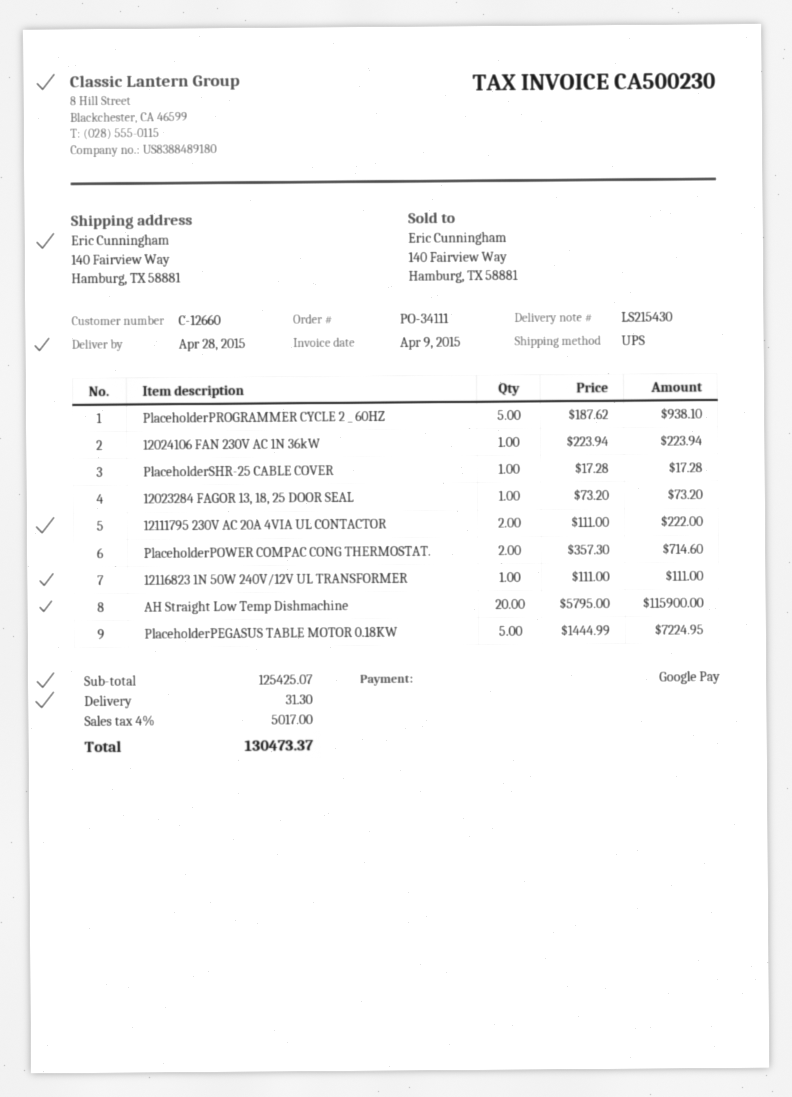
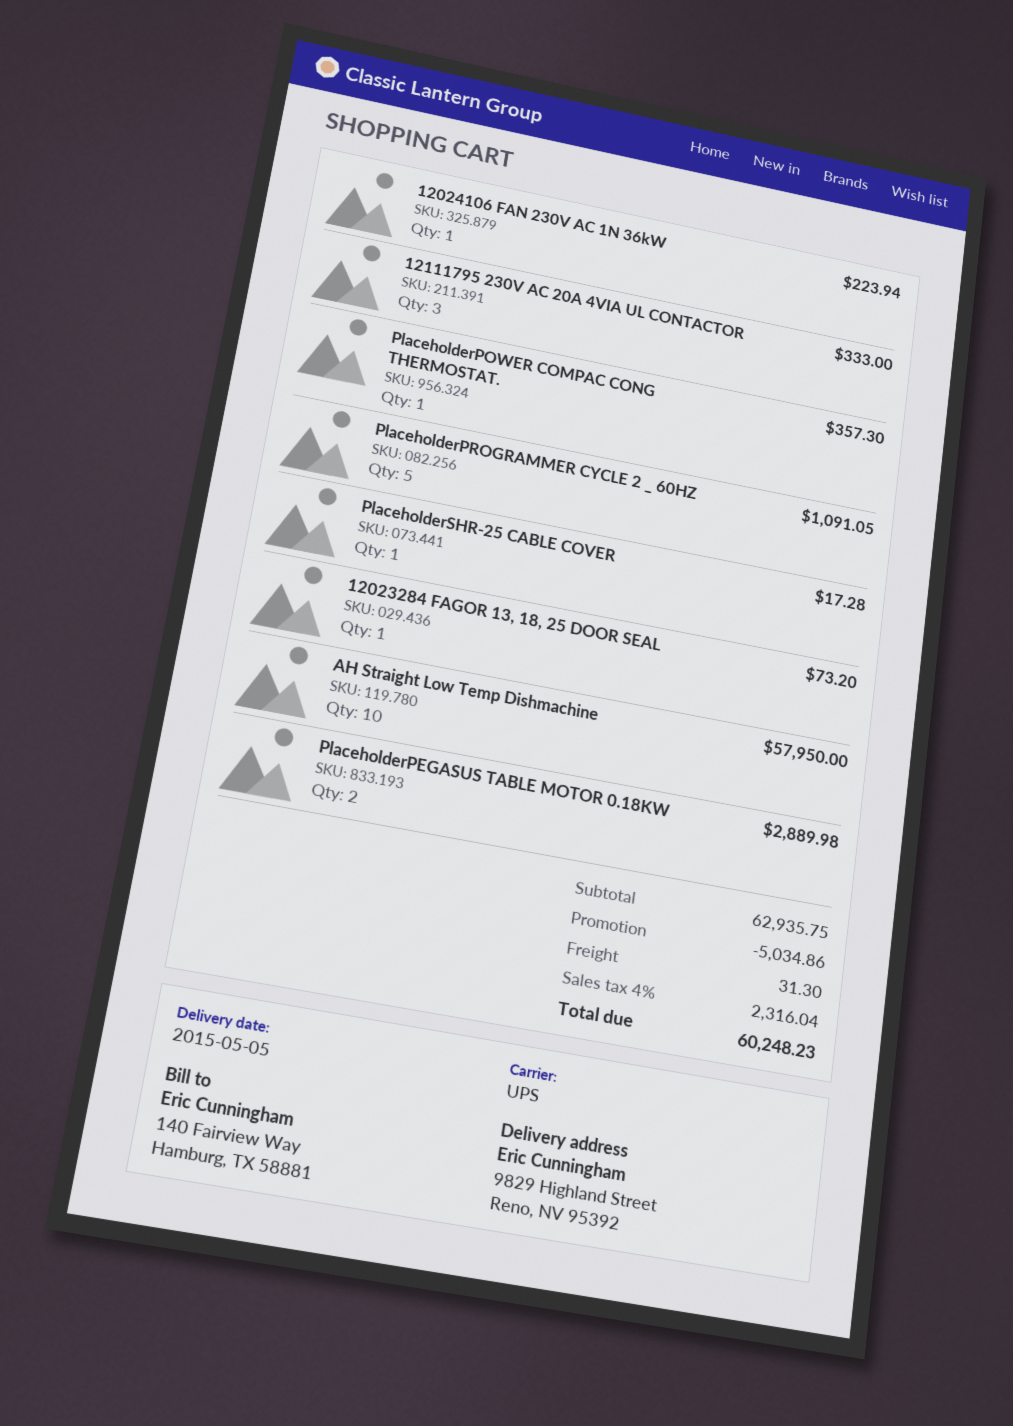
delivery date: 2015-04-28 -> 2015-05-05
ship to: 140 Fairview Way, Hamburg, TX 58881 -> 9829 Highland Street, Reno, NV 95392
PlaceholderPROGRAMMER CYCLE 2 _ 60HZ: 5 for 938.10 -> 5 for 1091.05
12111795 230V AC 20A 4VIA UL CONTACTOR: 2 for 222.00 -> 3 for 333.00
PlaceholderPOWER COMPAC CONG THERMOSTAT.: 2 for 714.60 -> 1 for 357.30
12116823 1N 50W 240V/12V UL TRANSFORMER: 1 for 111.00 -> none
AH Straight Low Temp Dishmachine: 20 for 115900.00 -> 10 for 57950.00
PlaceholderPEGASUS TABLE MOTOR 0.18KW: 5 for 7224.95 -> 2 for 2889.98
subtotal: 125425.07 -> 62935.75
discount: none -> 5034.86
tax: 4% = 5017.00 -> 4% = 2316.04
total: 130473.37 -> 60248.23

